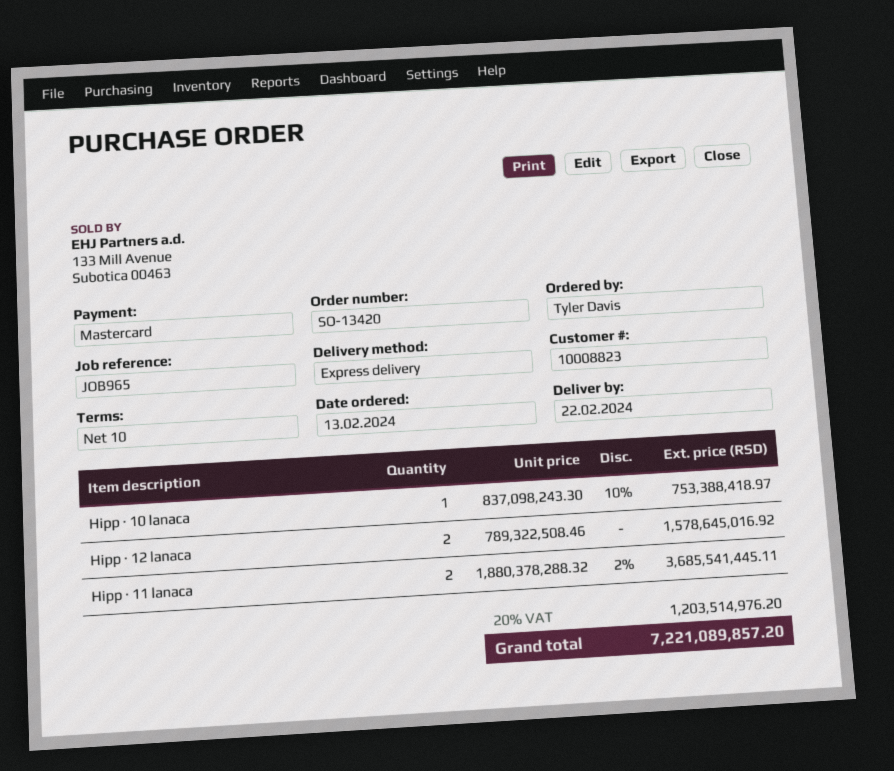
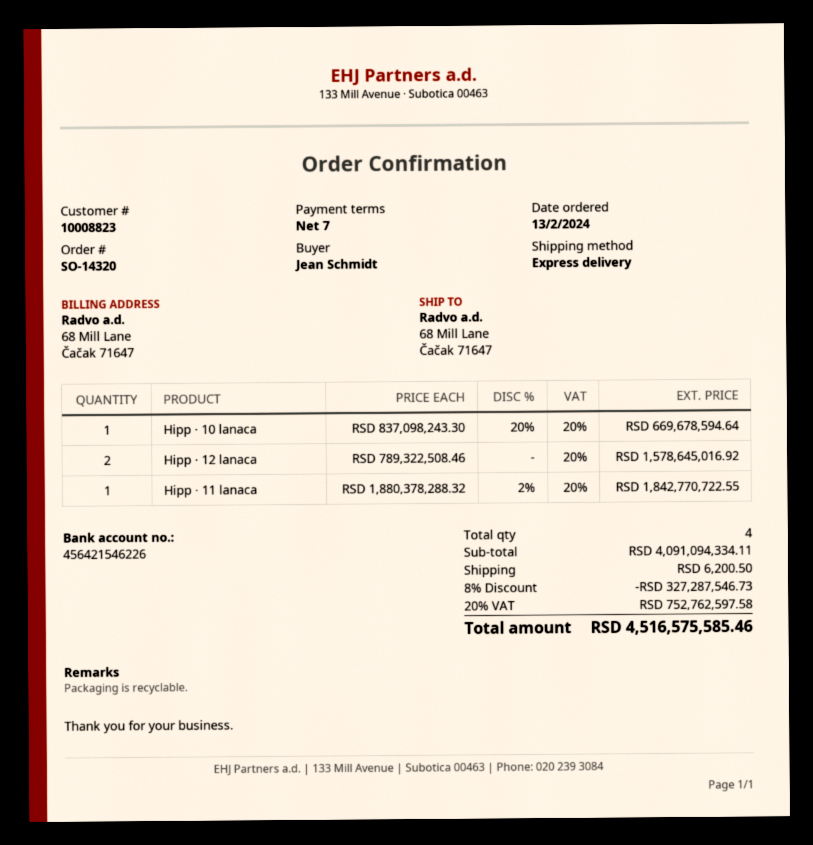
order number: SO-13420 -> SO-14320
payment terms: 10 days -> 7 days
ordered by: Tyler Davis -> Jean Schmidt
Hipp · 10 lanaca: 1 x 837098243.30 - 10% = 753388418.97 -> 1 x 837098243.30 - 20% = 669678594.64
Hipp · 11 lanaca: 2 x 1880378288.32 - 2% = 3685541445.11 -> 1 x 1880378288.32 - 2% = 1842770722.55
discount: none -> 8% = 327287546.73
shipping: none -> 6200.50
tax: 20% = 1203514976.20 -> 20% = 752762597.58
total: 7221089857.20 -> 4516575585.46

